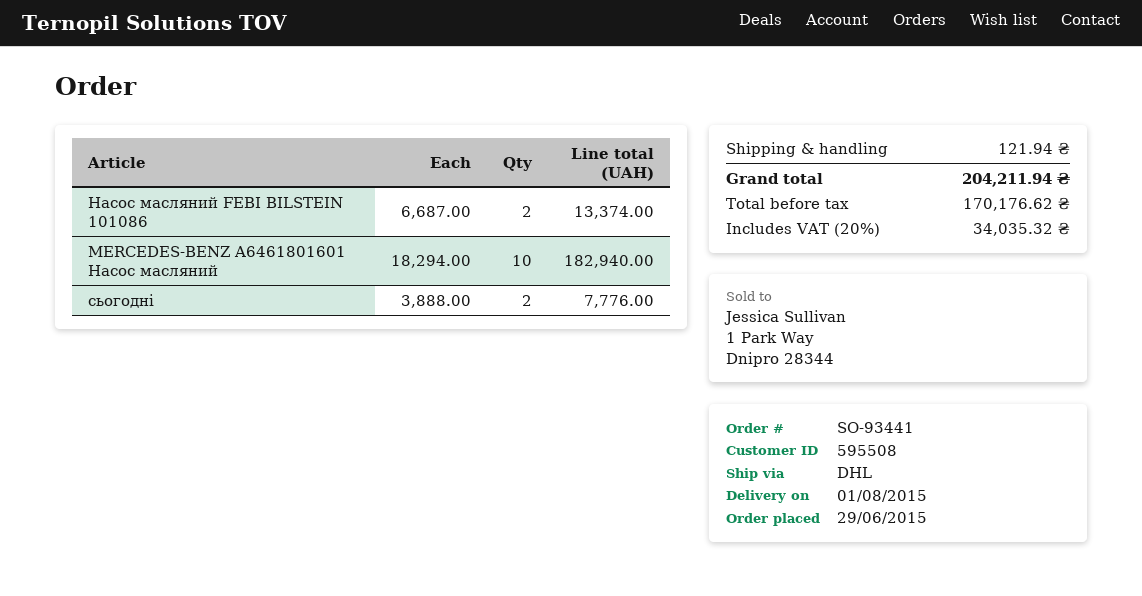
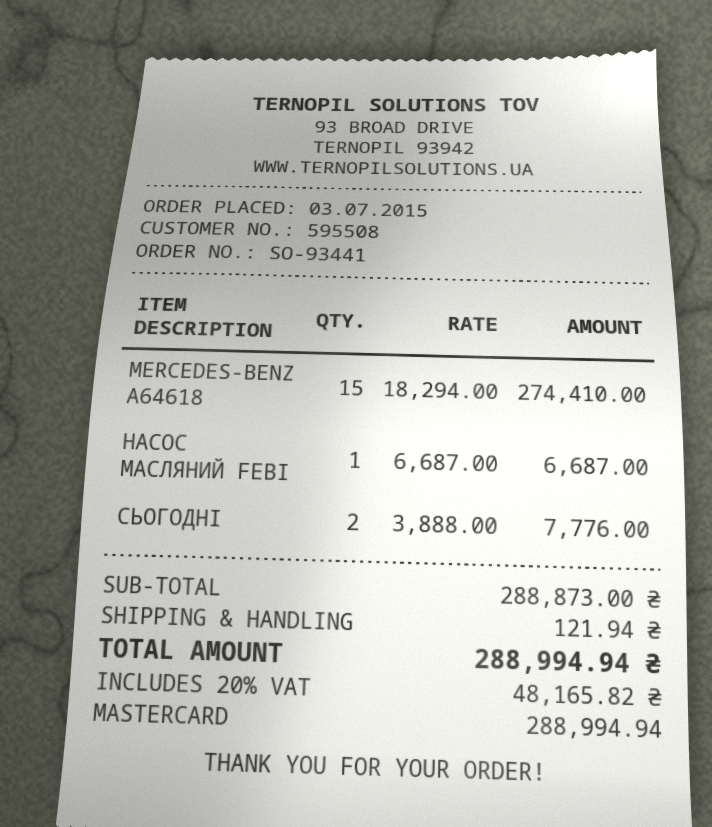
order date: 2015-06-29 -> 2015-07-03
Насос масляний FEBI BILSTEIN 101086: 2 x 6687.00 = 13374.00 -> 1 x 6687.00 = 6687.00
MERCEDES-BENZ A6461801601 Насос масляний: 10 x 18294.00 = 182940.00 -> 15 x 18294.00 = 274410.00
tax: 20% = 34035.32 -> 20% = 48165.82
total: 204211.94 -> 288994.94

